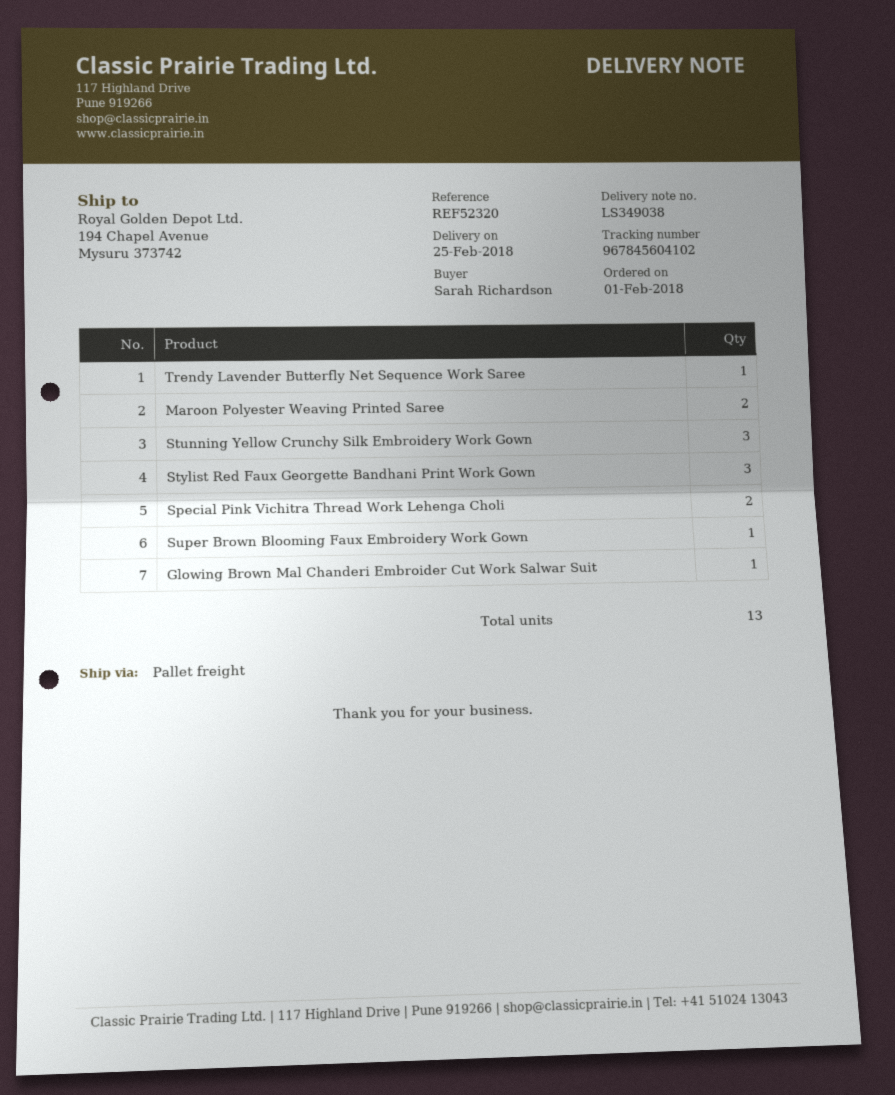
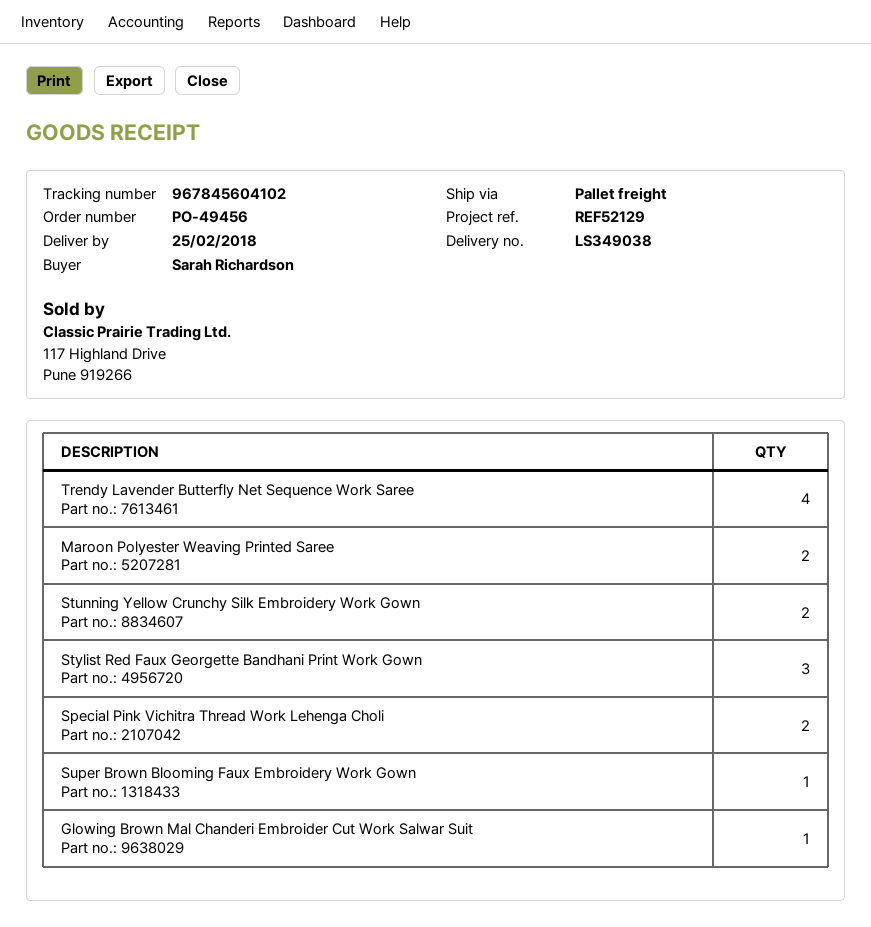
reference: REF52320 -> REF52129
Trendy Lavender Butterfly Net Sequence Work Saree: 1 -> 4
Stunning Yellow Crunchy Silk Embroidery Work Gown: 3 -> 2

